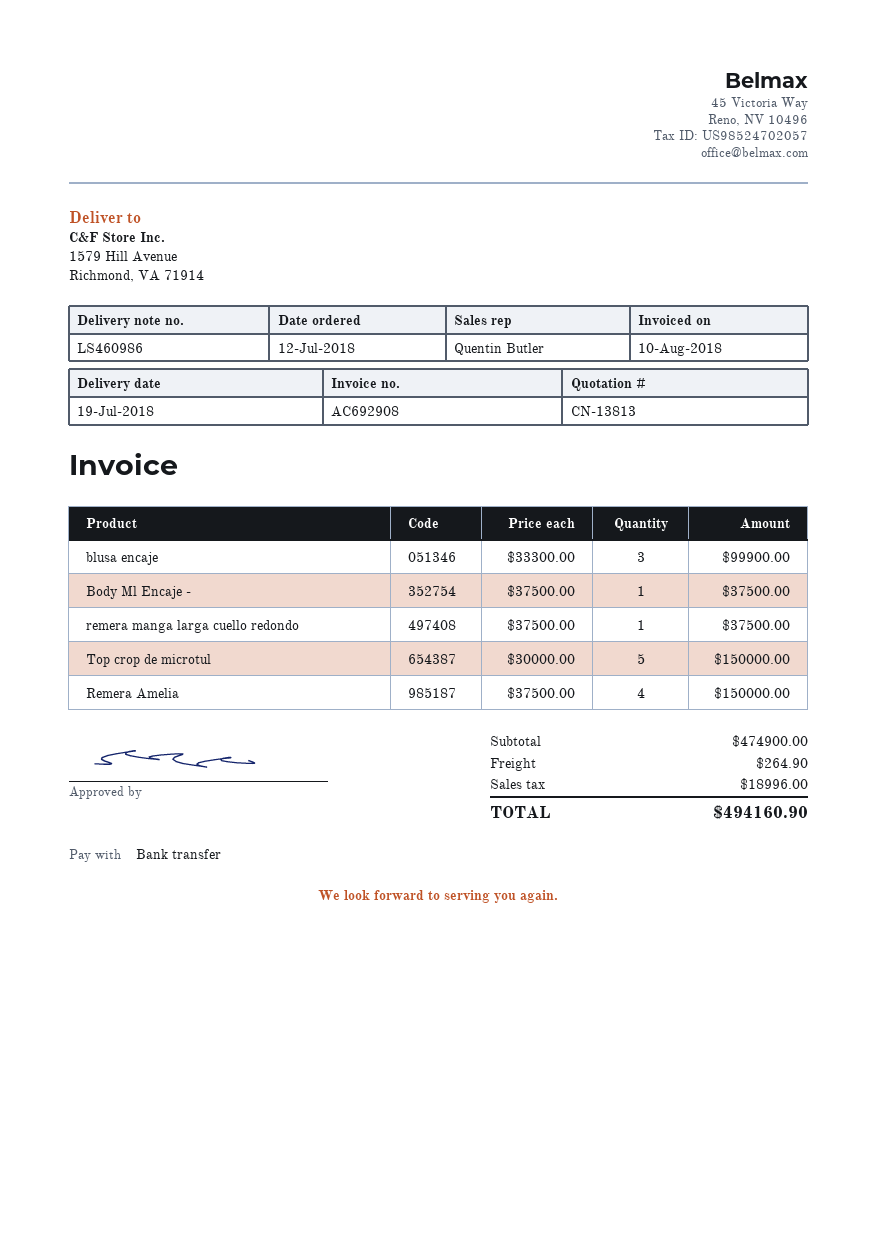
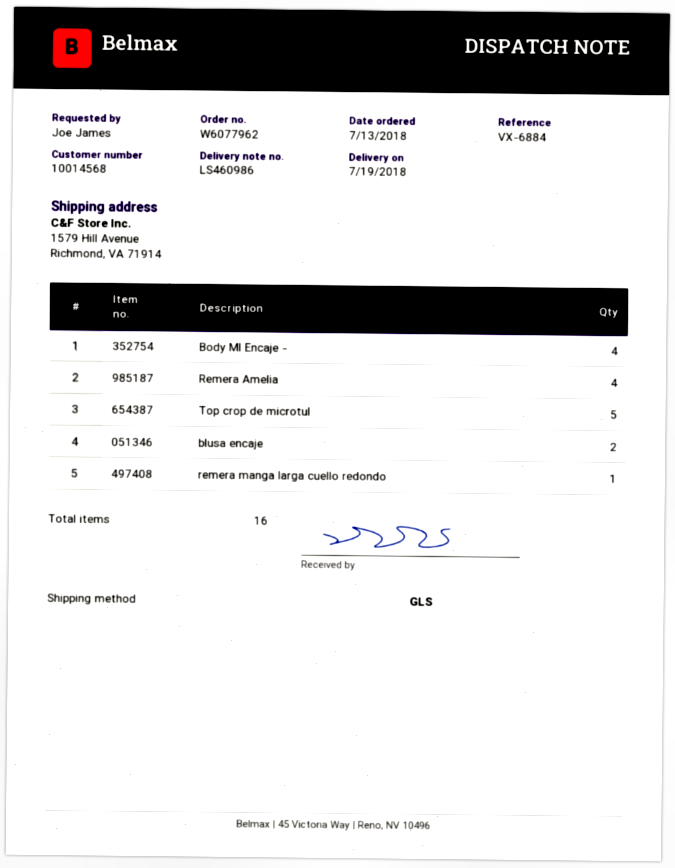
order date: 2018-07-12 -> 2018-07-13
blusa encaje: 3 -> 2
Body Ml Encaje -: 1 -> 4

